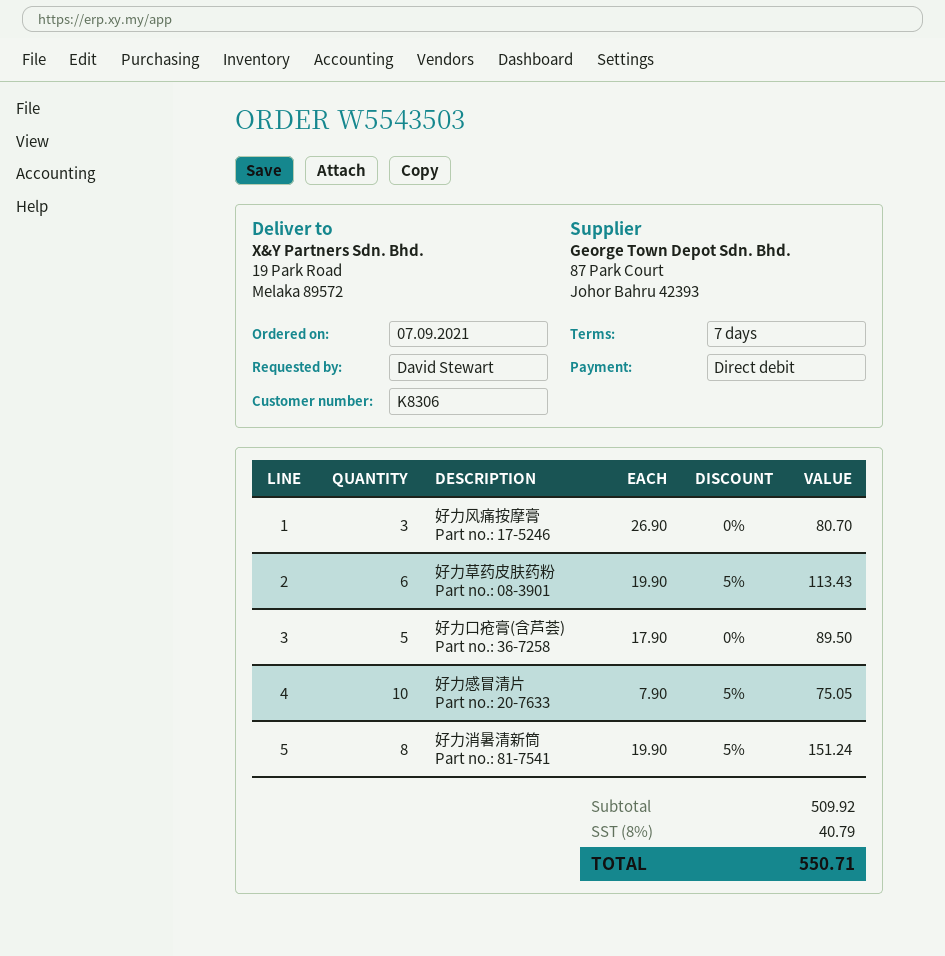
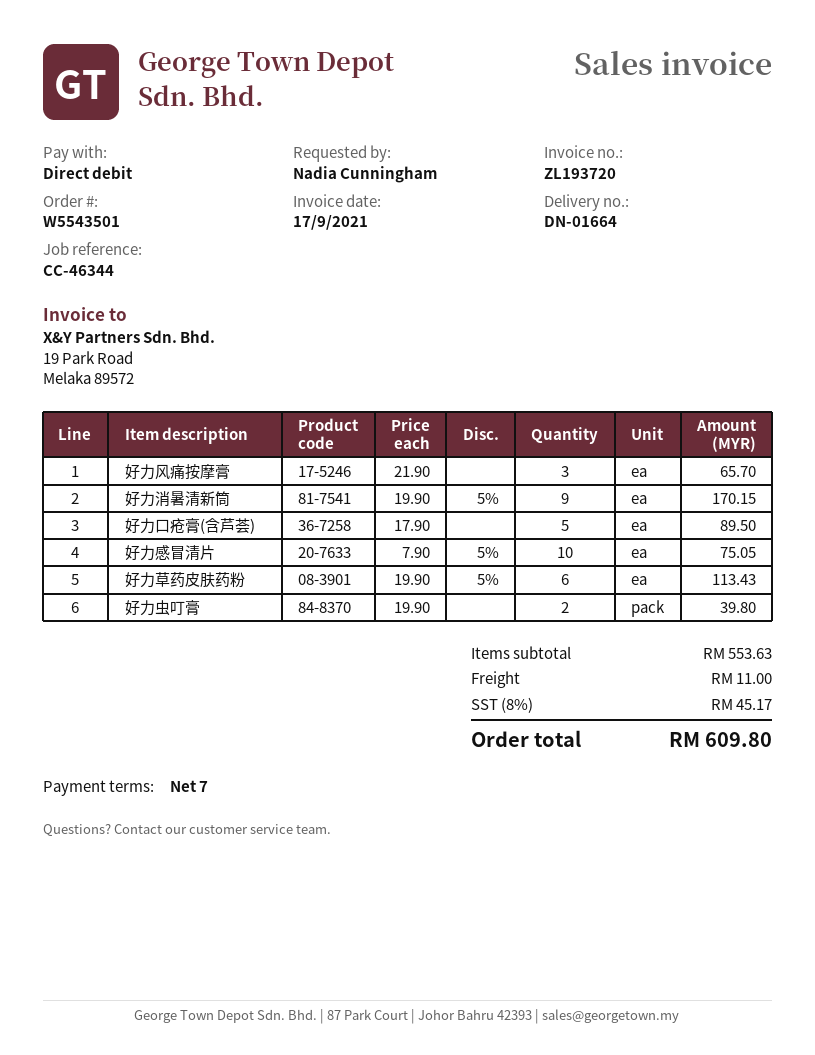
order number: W5543503 -> W5543501
ordered by: David Stewart -> Nadia Cunningham
好力风痛按摩膏: 3 x 26.90 = 80.70 -> 3 x 21.90 = 65.70
好力消暑清新筒: 8 x 19.90 - 5% = 151.24 -> 9 x 19.90 - 5% = 170.15
好力虫叮膏: none -> 2 x 19.90 = 39.80
subtotal: 509.92 -> 553.63
shipping: none -> 11.00
tax: 8% = 40.79 -> 8% = 45.17
total: 550.71 -> 609.80

